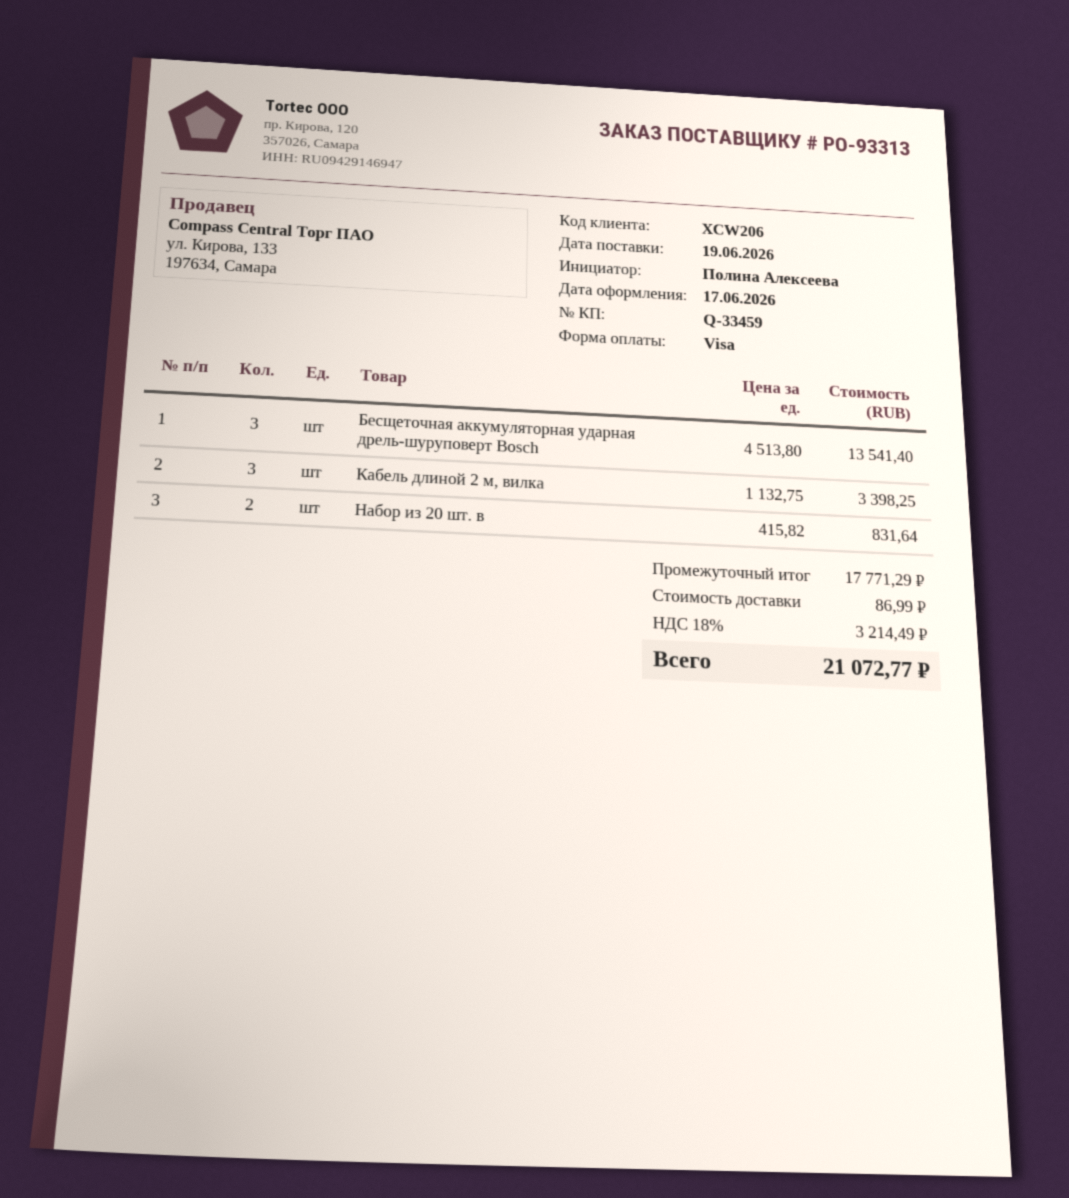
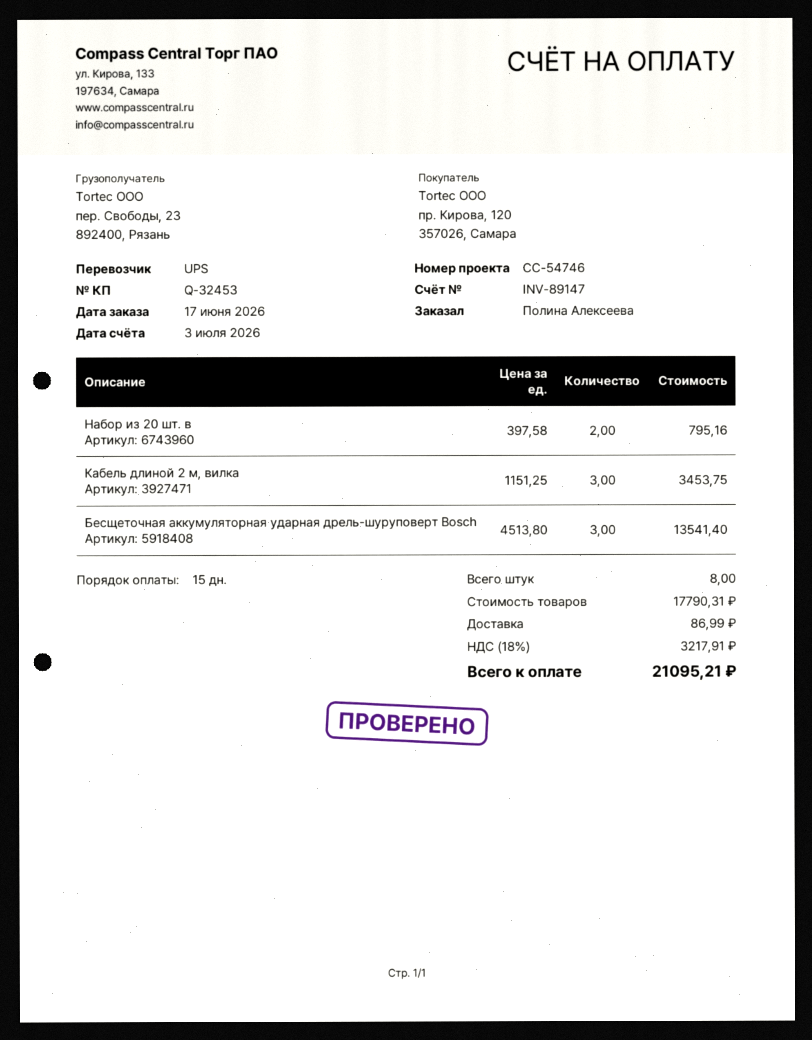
quote number: Q-33459 -> Q-32453
Кабель длиной 2 м, вилка: 3 x 1132.75 = 3398.25 -> 3 x 1151.25 = 3453.75
Набор из 20 шт. в: 2 x 415.82 = 831.64 -> 2 x 397.58 = 795.16
subtotal: 17771.29 -> 17790.31
tax: 18% = 3214.49 -> 18% = 3217.91
total: 21072.77 -> 21095.21

